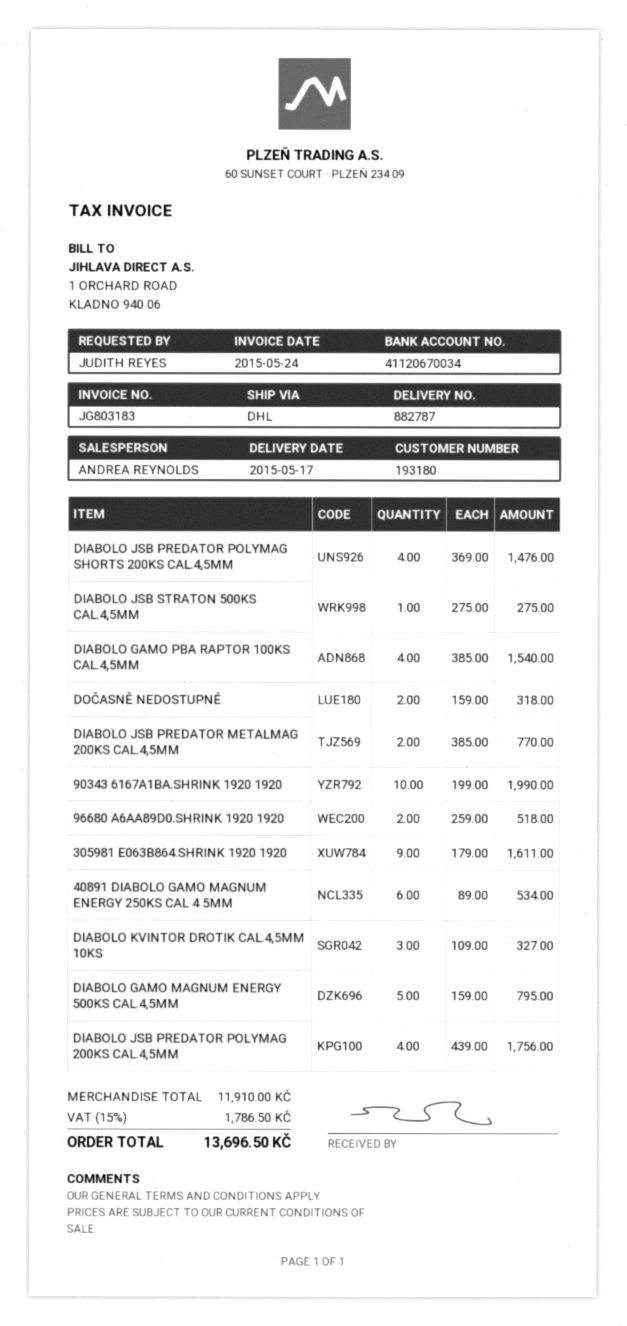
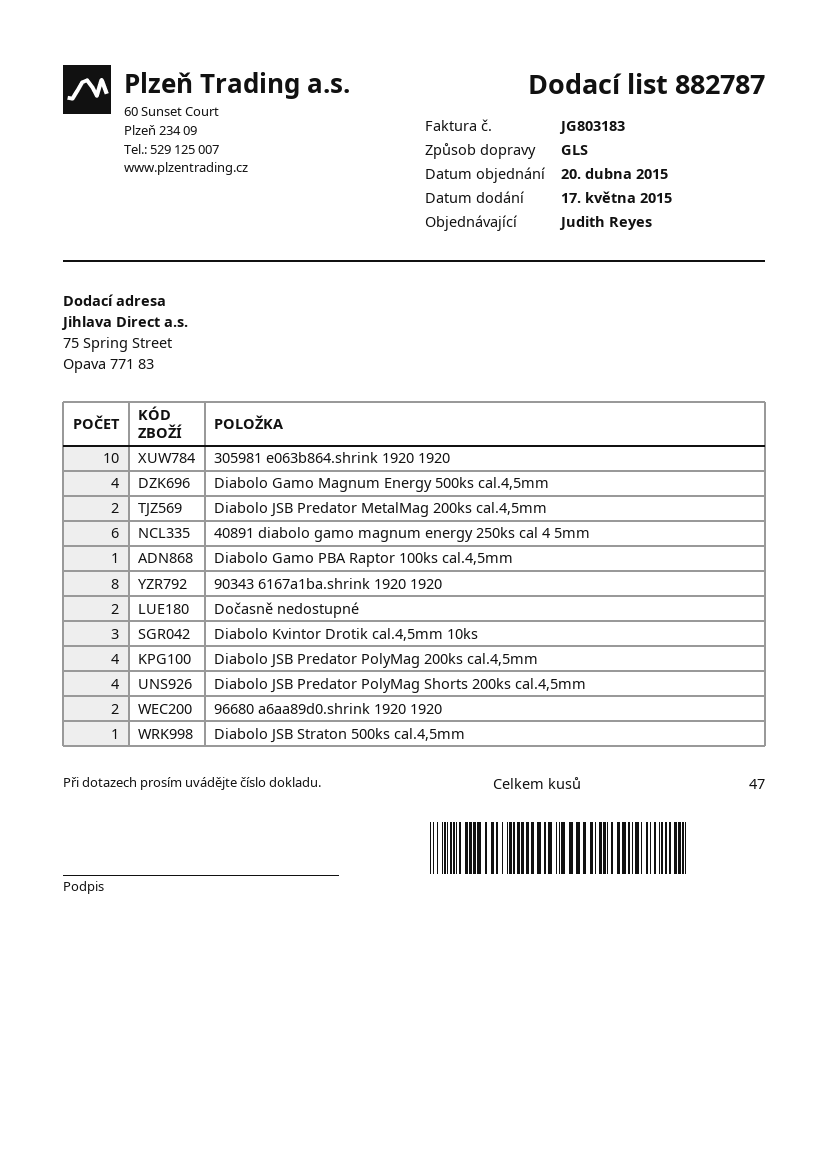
shipping method: DHL -> GLS
DIABOLO GAMO PBA RAPTOR 100KS CAL.4,5MM: 4 -> 1
90343 6167A1BA.SHRINK 1920 1920: 10 -> 8
305981 E063B864.SHRINK 1920 1920: 9 -> 10
DIABOLO GAMO MAGNUM ENERGY 500KS CAL.4,5MM: 5 -> 4

